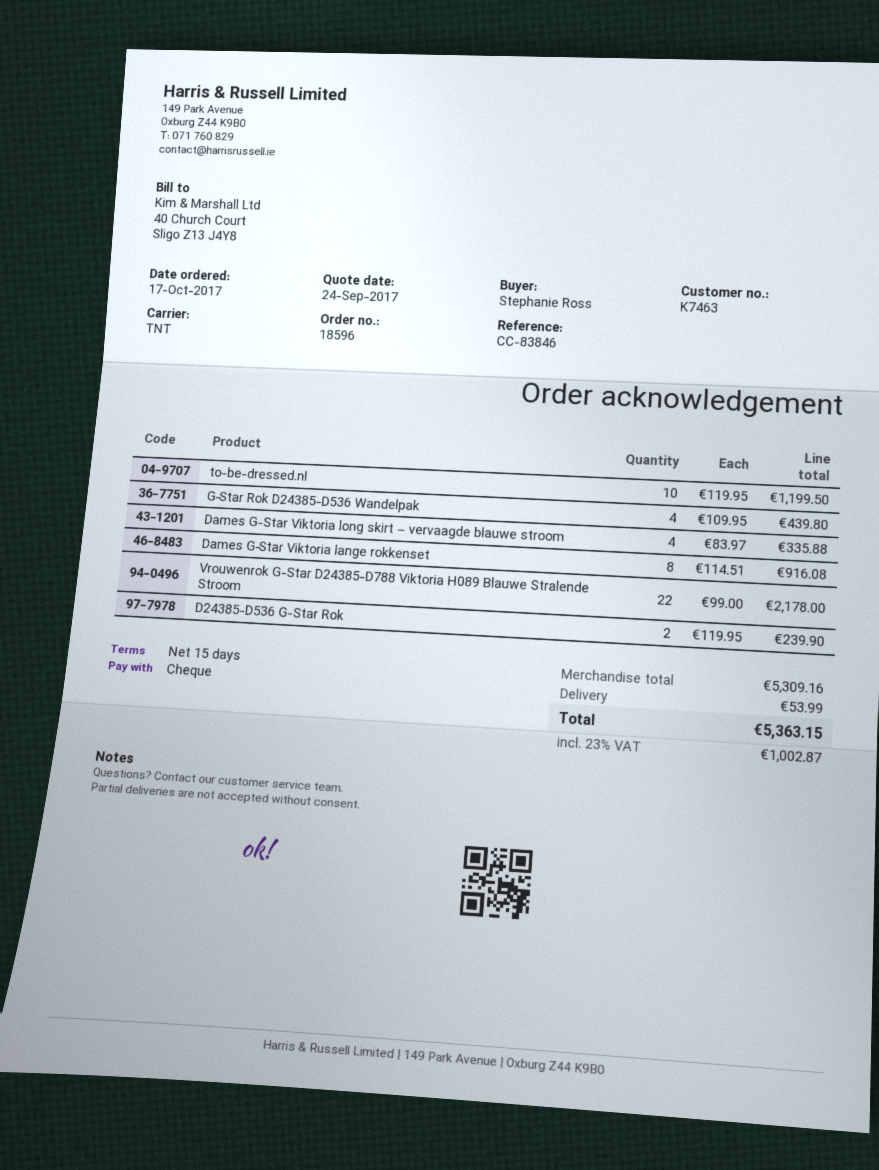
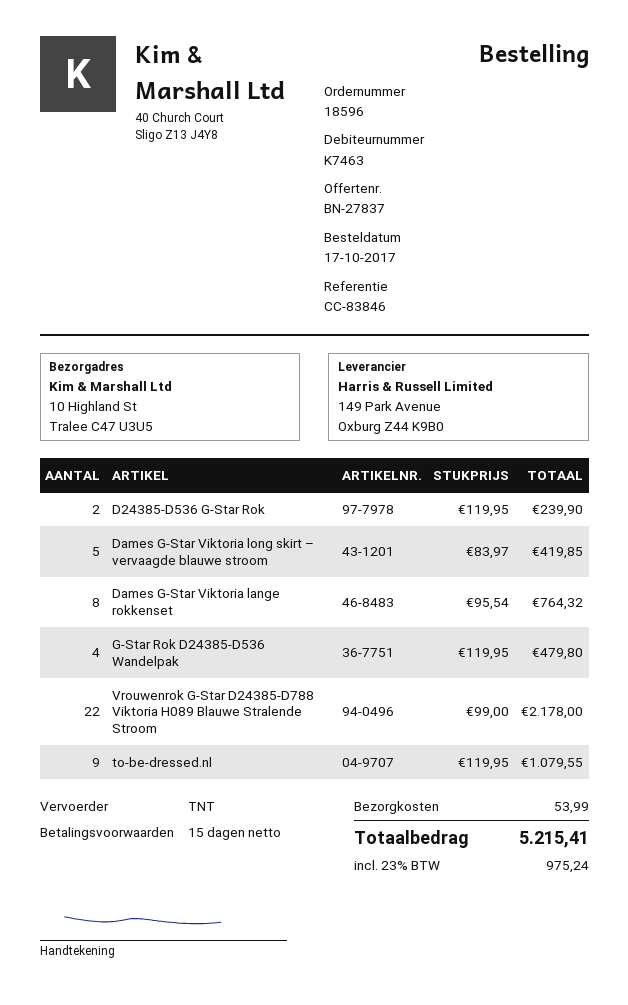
to-be-dressed.nl: 10 x 119.95 = 1199.50 -> 9 x 119.95 = 1079.55
G‑Star Rok D24385-D536 Wandelpak: 4 x 109.95 = 439.80 -> 4 x 119.95 = 479.80
Dames G-Star Viktoria long skirt – vervaagde blauwe stroom: 4 x 83.97 = 335.88 -> 5 x 83.97 = 419.85
Dames G‑Star Viktoria lange rokkenset: 8 x 114.51 = 916.08 -> 8 x 95.54 = 764.32
tax: 23% = 1002.87 -> 23% = 975.24
total: 5363.15 -> 5215.41

